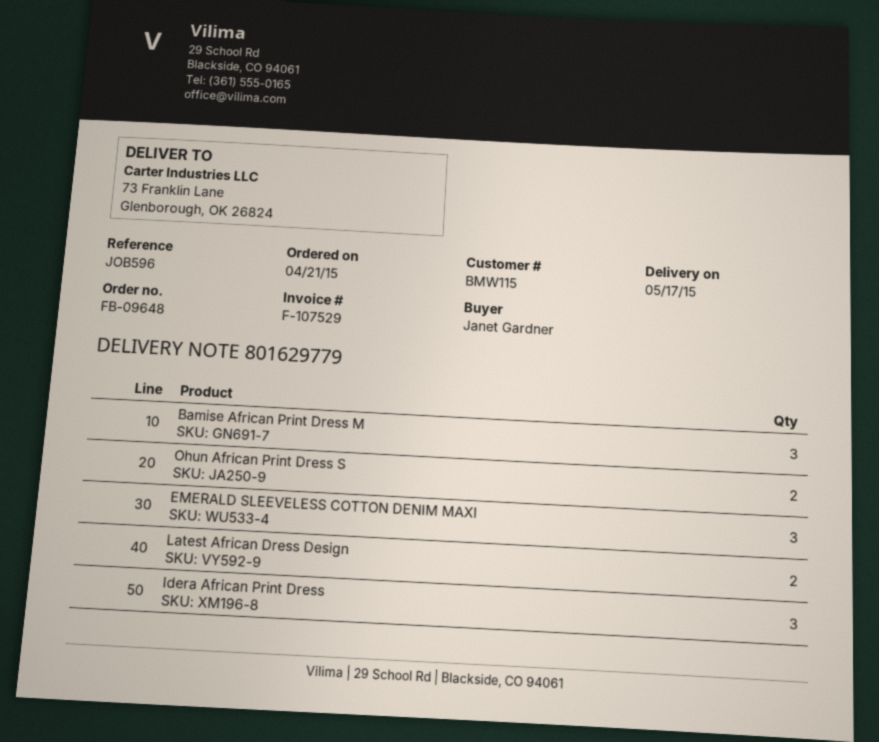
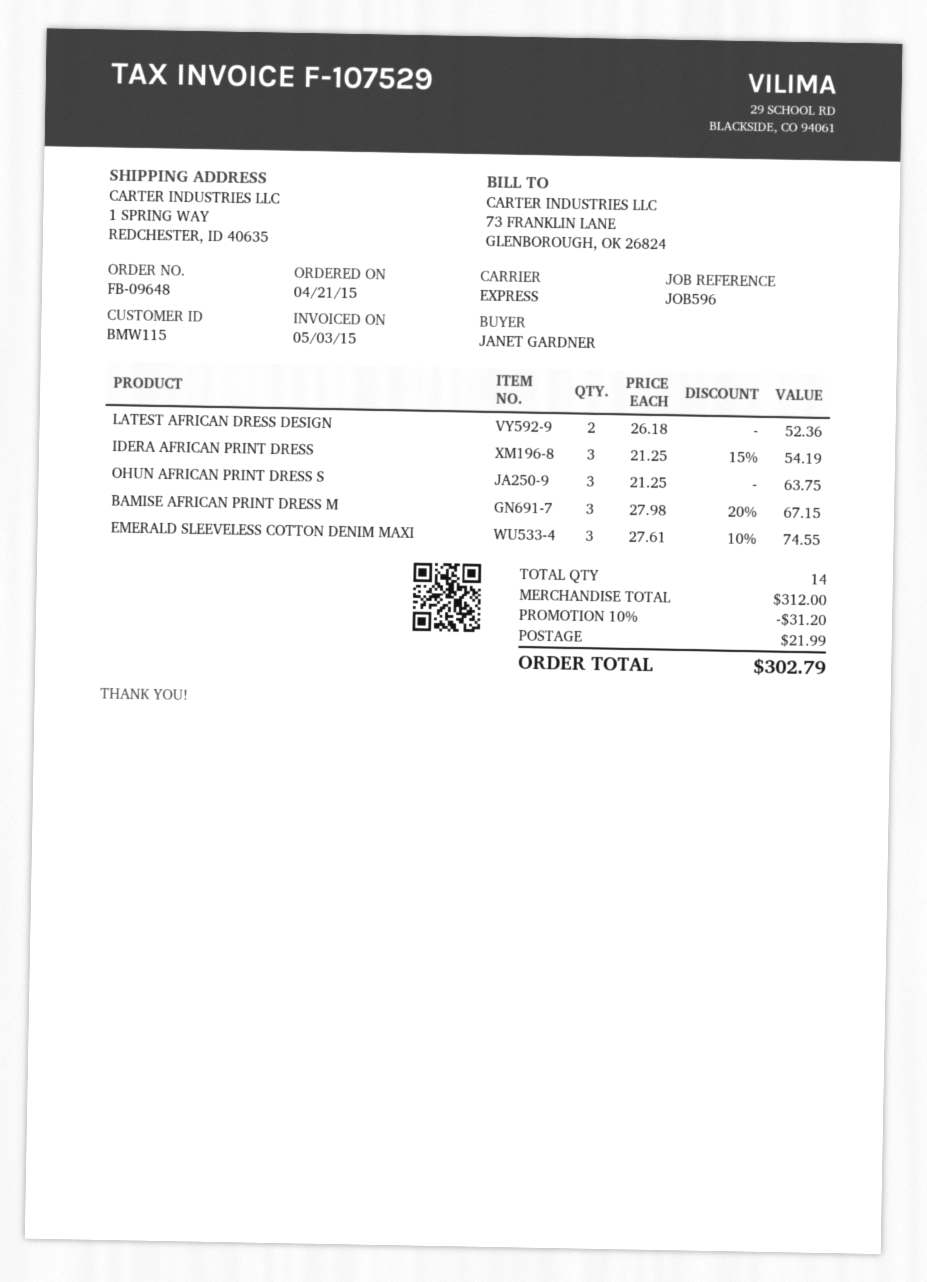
ship to: 73 Franklin Lane, Glenborough, OK 26824 -> 1 SPRING WAY, REDCHESTER, ID 40635
Ohun African Print Dress S: 2 -> 3

